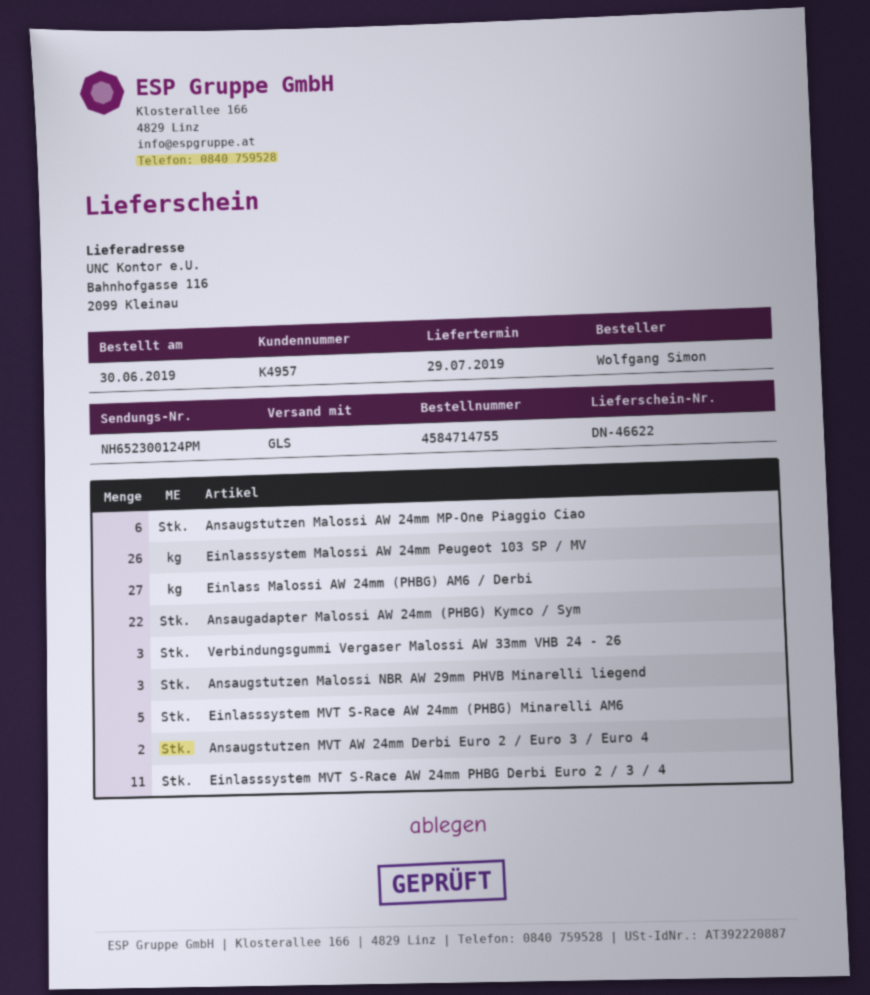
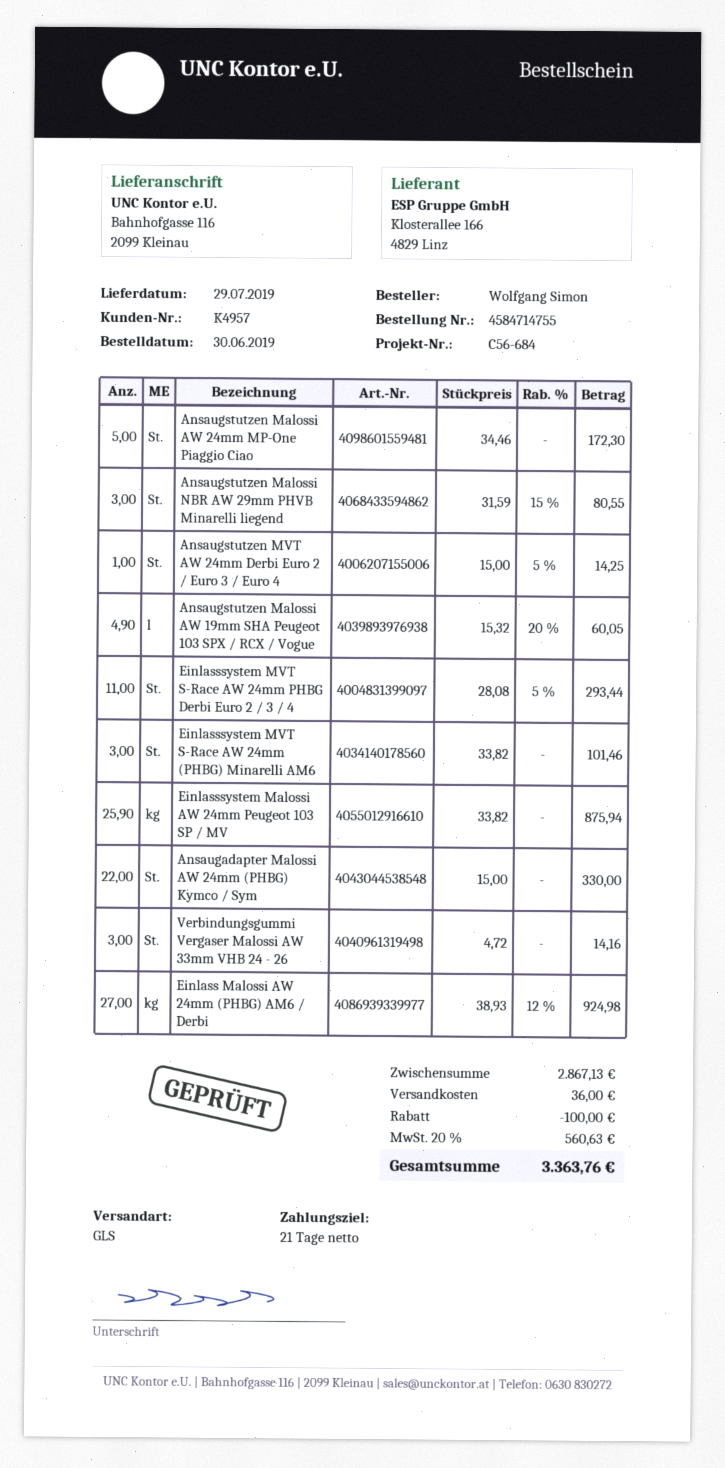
Ansaugstutzen Malossi AW 24mm MP-One Piaggio Ciao: 6 -> 5
Einlasssystem Malossi AW 24mm Peugeot 103 SP / MV: 26 -> 25.9
Einlasssystem MVT S-Race AW 24mm (PHBG) Minarelli AM6: 5 -> 3
Ansaugstutzen MVT AW 24mm Derbi Euro 2 / Euro 3 / Euro 4: 2 -> 1
Ansaugstutzen Malossi AW 19mm SHA Peugeot 103 SPX / RCX / Vogue: none -> 4.9

